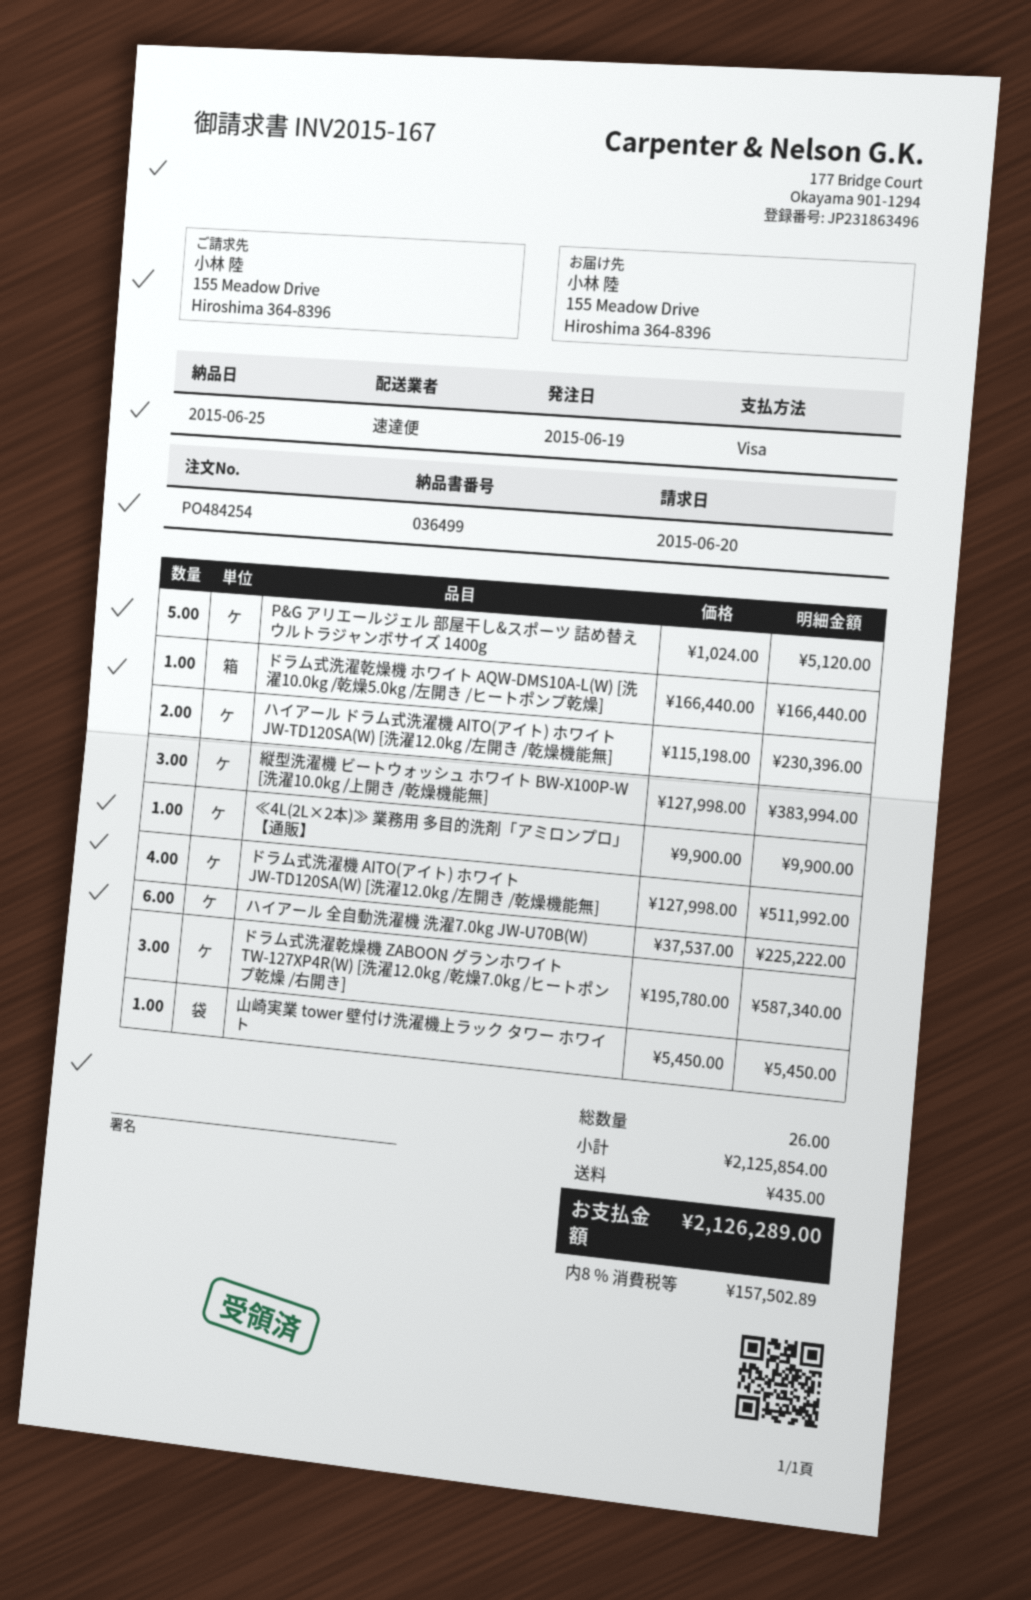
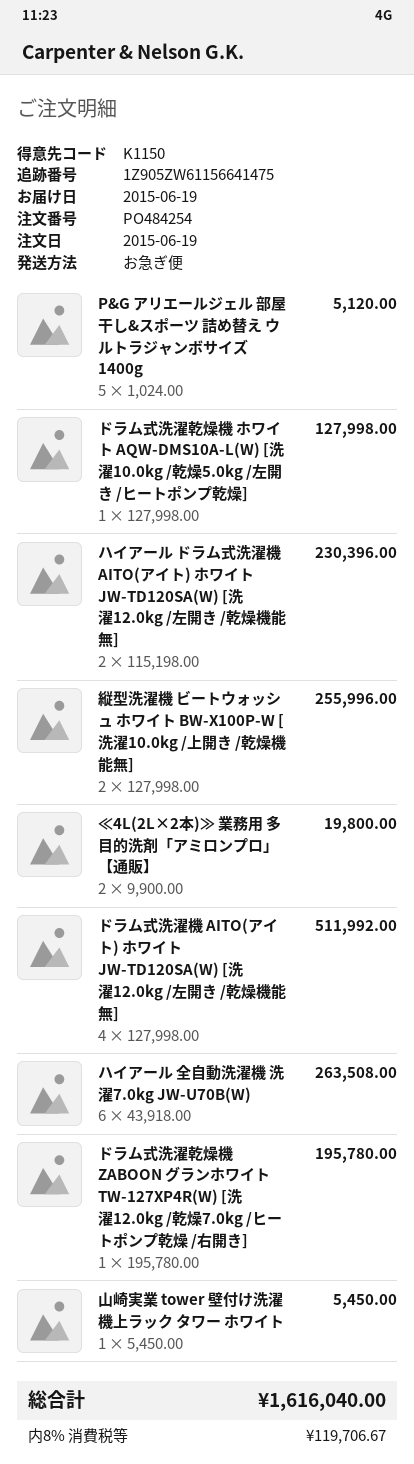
delivery date: 2015-06-25 -> 2015-06-19
ドラム式洗濯乾燥機 ホワイト AQW-DMS10A-L(W) [洗濯10.0kg /乾燥5.0kg /左開き /ヒートポンプ乾燥]: 1 x 166440.00 = 166440.00 -> 1 x 127998.00 = 127998.00
縦型洗濯機 ビートウォッシュ ホワイト BW-X100P-W [洗濯10.0kg /上開き /乾燥機能無]: 3 x 127998.00 = 383994.00 -> 2 x 127998.00 = 255996.00
≪4L(2L×2本)≫ 業務用 多目的洗剤「アミロンプロ」 【通販】: 1 x 9900.00 = 9900.00 -> 2 x 9900.00 = 19800.00
ハイアール 全自動洗濯機 洗濯7.0kg JW-U70B(W): 6 x 37537.00 = 225222.00 -> 6 x 43918.00 = 263508.00
ドラム式洗濯乾燥機 ZABOON グランホワイト TW-127XP4R(W) [洗濯12.0kg /乾燥7.0kg /ヒートポンプ乾燥 /右開き]: 3 x 195780.00 = 587340.00 -> 1 x 195780.00 = 195780.00
shipping: 435.00 -> none
tax: 8% = 157502.89 -> 8% = 119706.67
total: 2126289.00 -> 1616040.00

